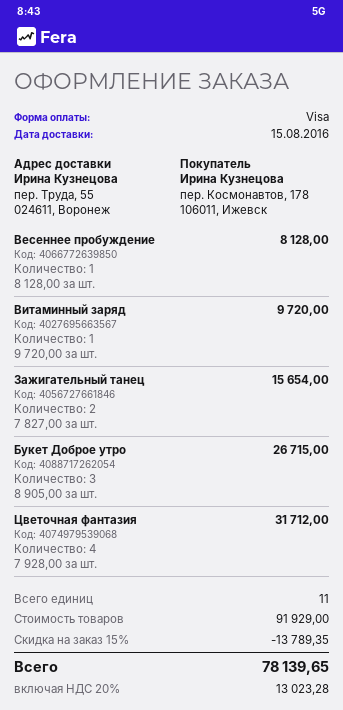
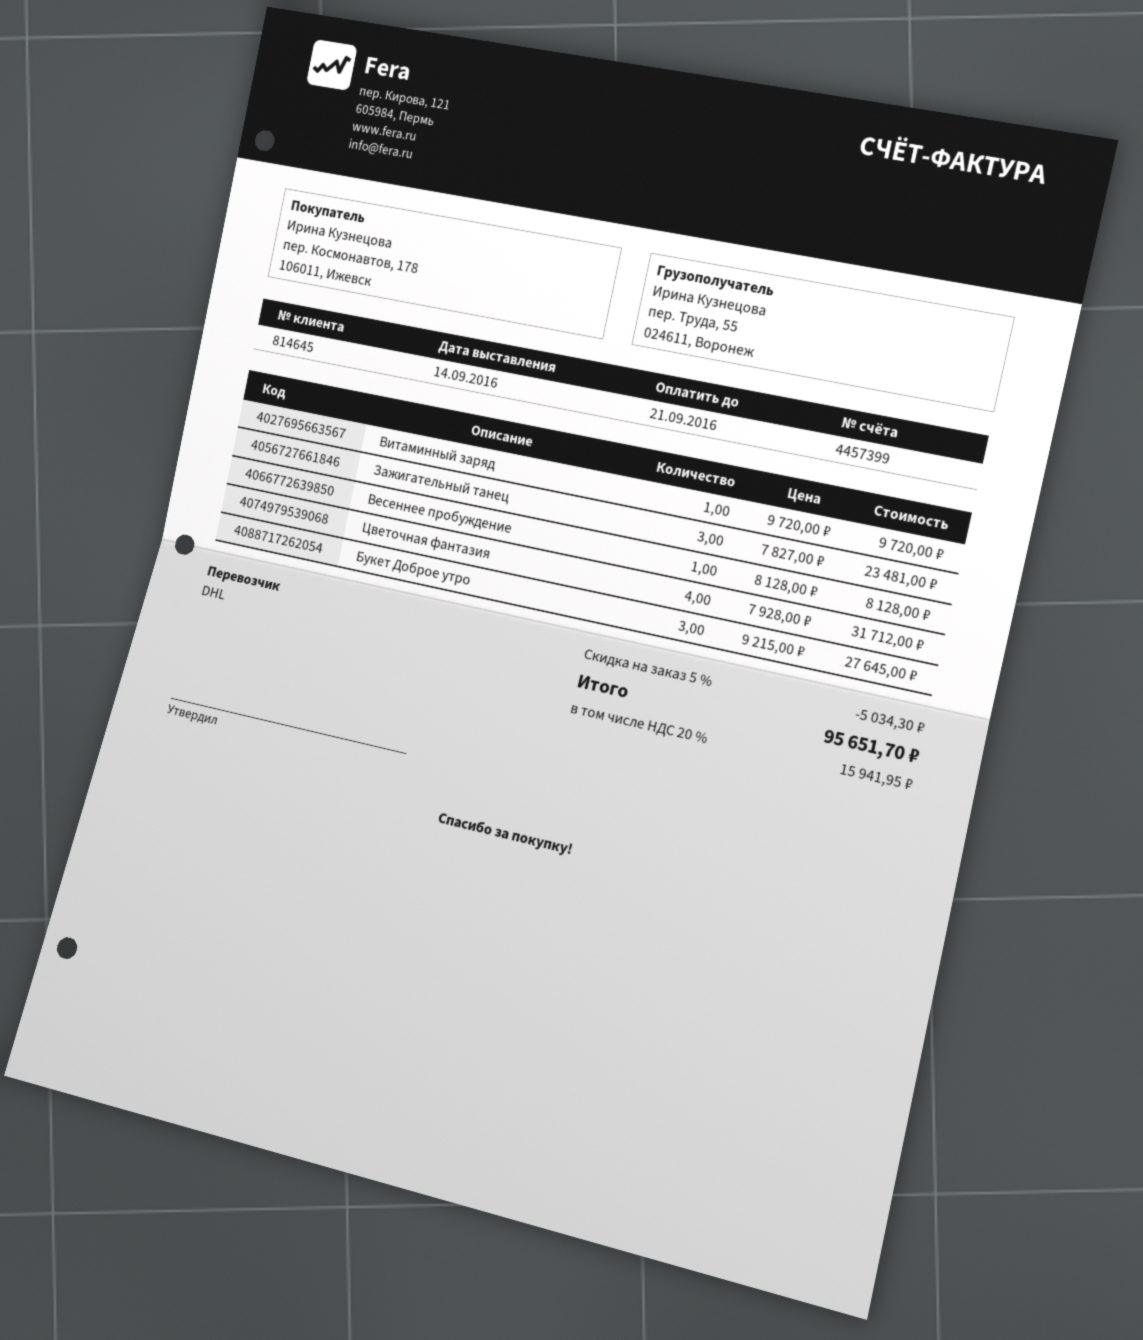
Зажигательный танец: 2 x 7827.00 = 15654.00 -> 3 x 7827.00 = 23481.00
Букет Доброе утро: 3 x 8905.00 = 26715.00 -> 3 x 9215.00 = 27645.00
discount: 15% = 13789.35 -> 5% = 5034.30
tax: 20% = 13023.28 -> 20% = 15941.95
total: 78139.65 -> 95651.70

